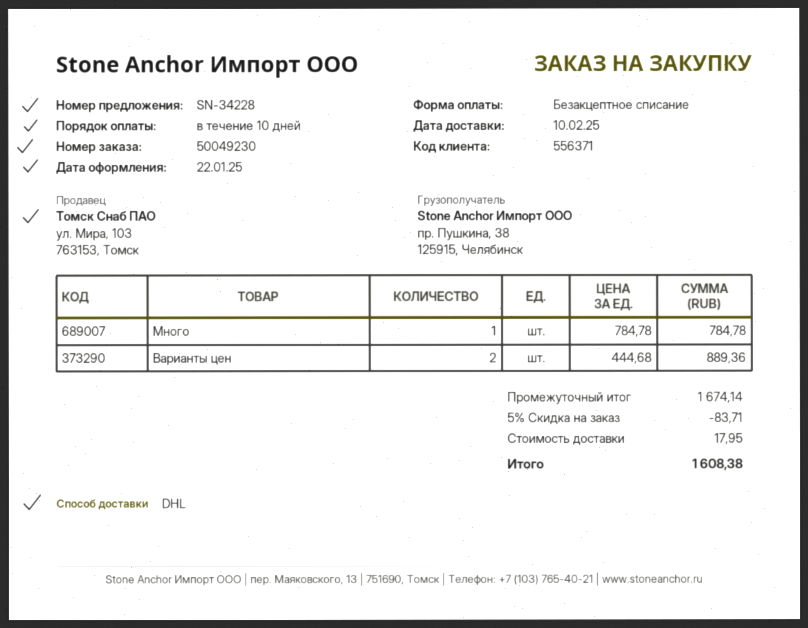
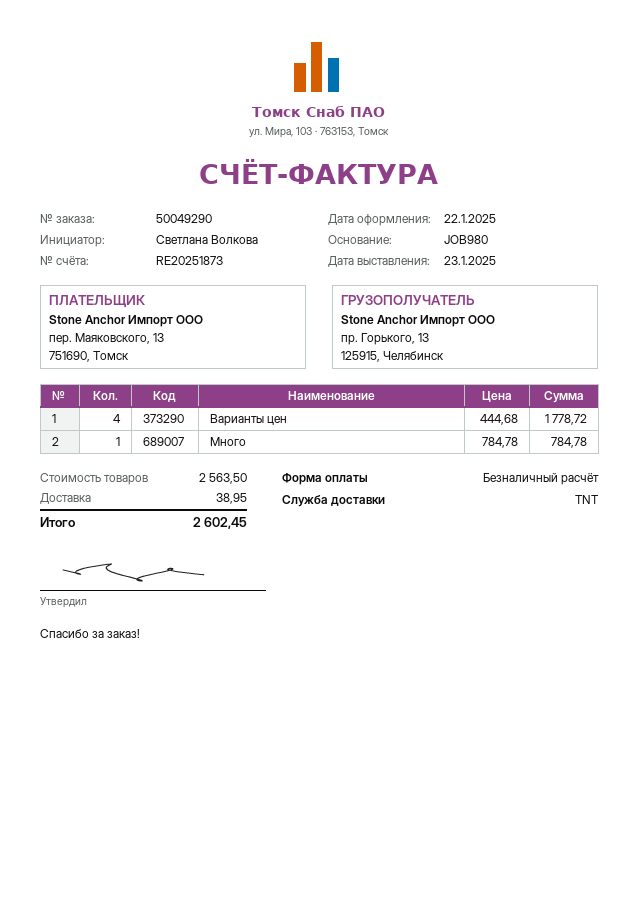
order number: 50049230 -> 50049290
payment method: direct debit -> bank transfer
shipping method: DHL -> TNT
ship to: пр. Пушкина, 38, 125915, Челябинск -> пр. Горького, 13, 125915, Челябинск
Варианты цен: 2 x 444.68 = 889.36 -> 4 x 444.68 = 1778.72
subtotal: 1674.14 -> 2563.50
discount: 5% = 83.71 -> none
shipping: 17.95 -> 38.95
total: 1608.38 -> 2602.45

